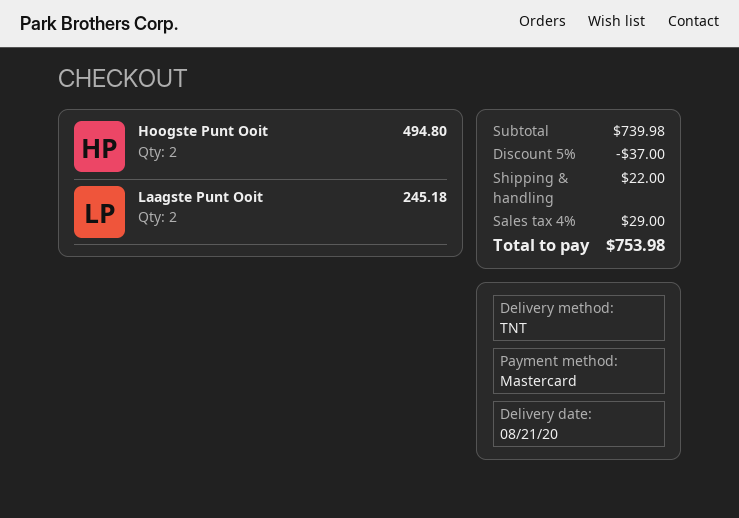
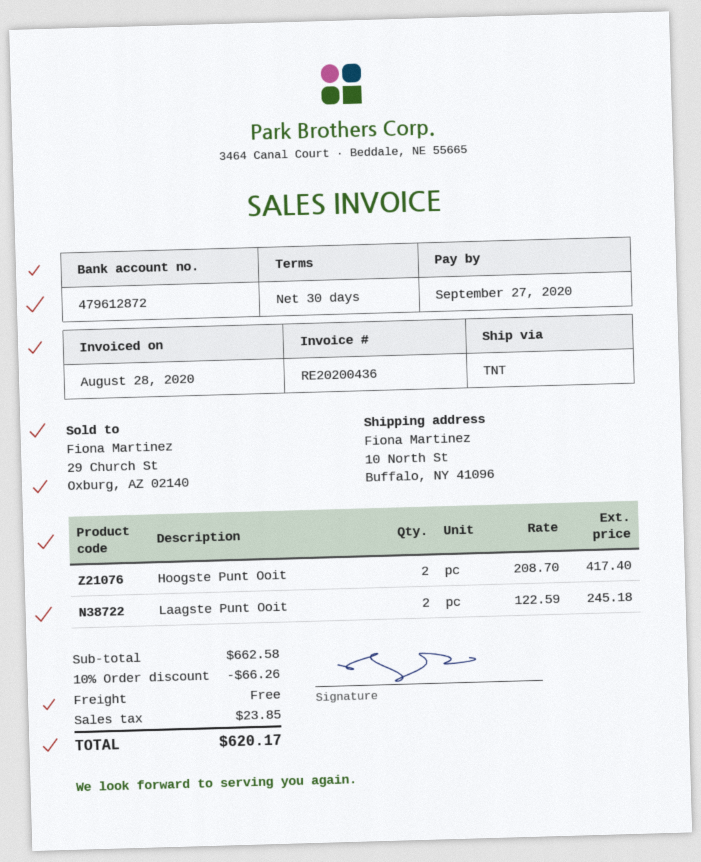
Hoogste Punt Ooit: 2 for 494.80 -> 2 for 417.40
subtotal: 739.98 -> 662.58
discount: 5% = 37.00 -> 10% = 66.26
shipping: 22.00 -> 0.00
tax: 29.00 -> 23.85
total: 753.98 -> 620.17

